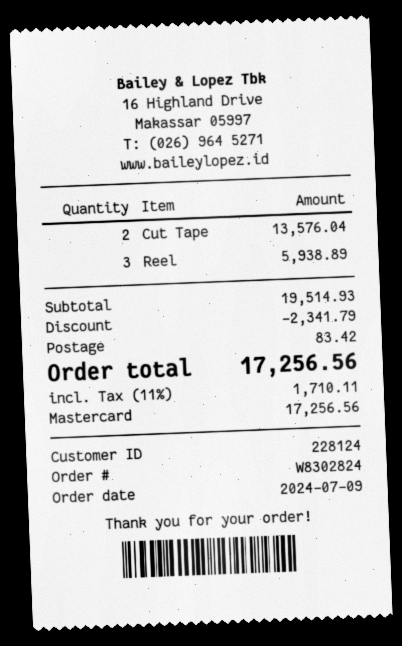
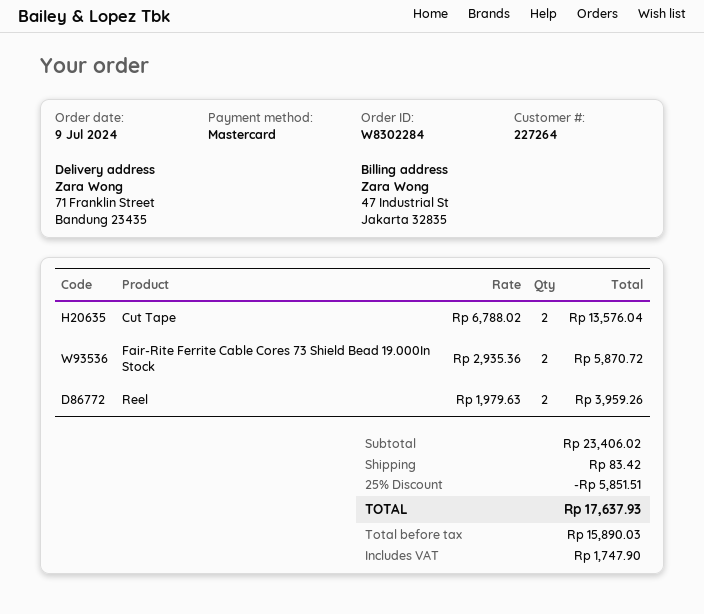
order number: W8302824 -> W8302284
customer number: 228124 -> 227264
Reel: 3 for 5938.89 -> 2 for 3959.26
Fair-Rite Ferrite Cable Cores 73 Shield Bead 19.000In Stock: none -> 2 for 5870.72
subtotal: 19514.93 -> 23406.02
discount: 2341.79 -> 5851.51
tax: 1710.11 -> 1747.90
total: 17256.56 -> 17637.93

